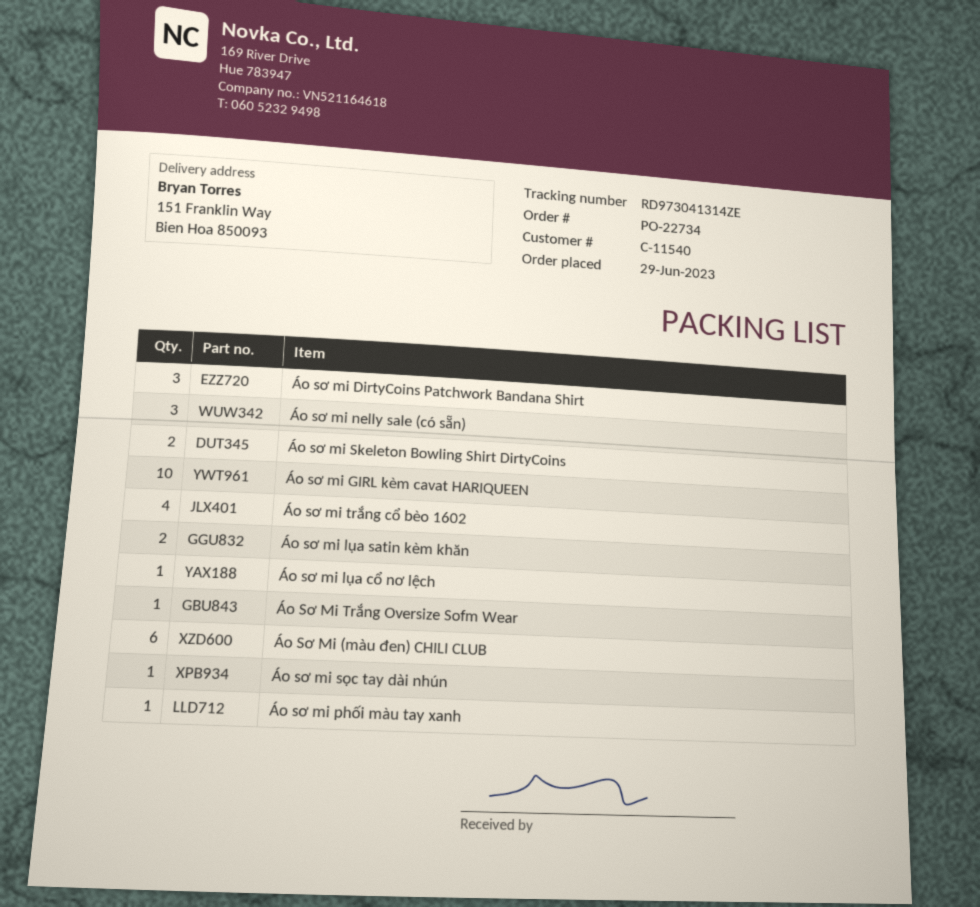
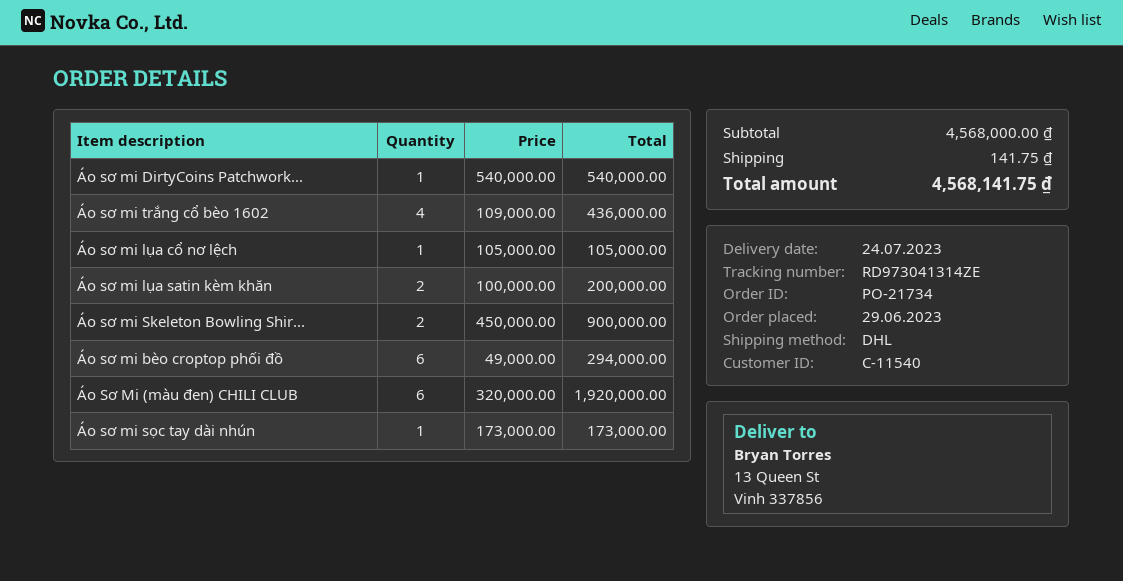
order number: PO-22734 -> PO-21734
ship to: 151 Franklin Way, Bien Hoa 850093 -> 13 Queen St, Vinh 337856
Áo sơ mi DirtyCoins Patchwork Bandana Shirt: 3 -> 1
Áo sơ mi nelly sale (có sẵn): 3 -> none
Áo sơ mi GIRL kèm cavat HARIQUEEN: 10 -> none
Áo Sơ Mi Trắng Oversize Sofm Wear: 1 -> none
Áo sơ mi phối màu tay xanh: 1 -> none
Áo sơ mi bèo croptop phối đồ: none -> 6

